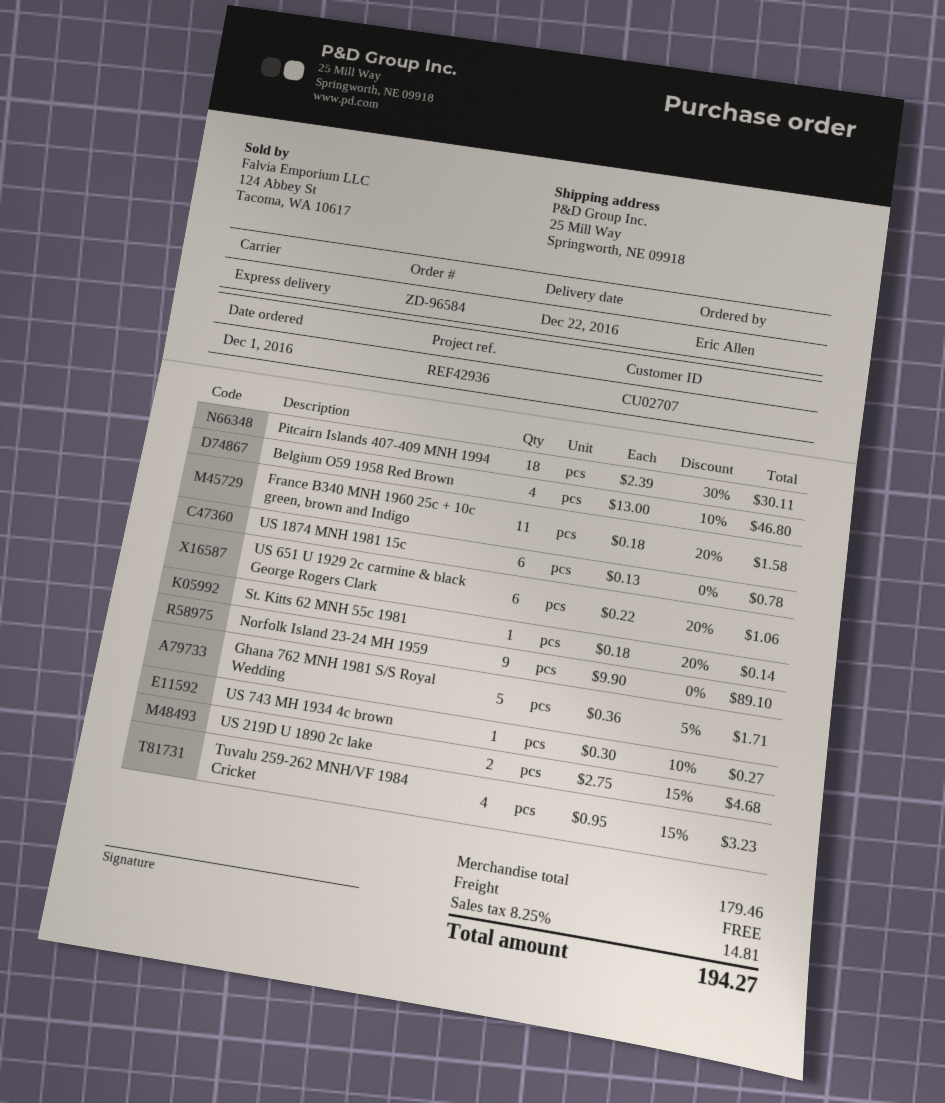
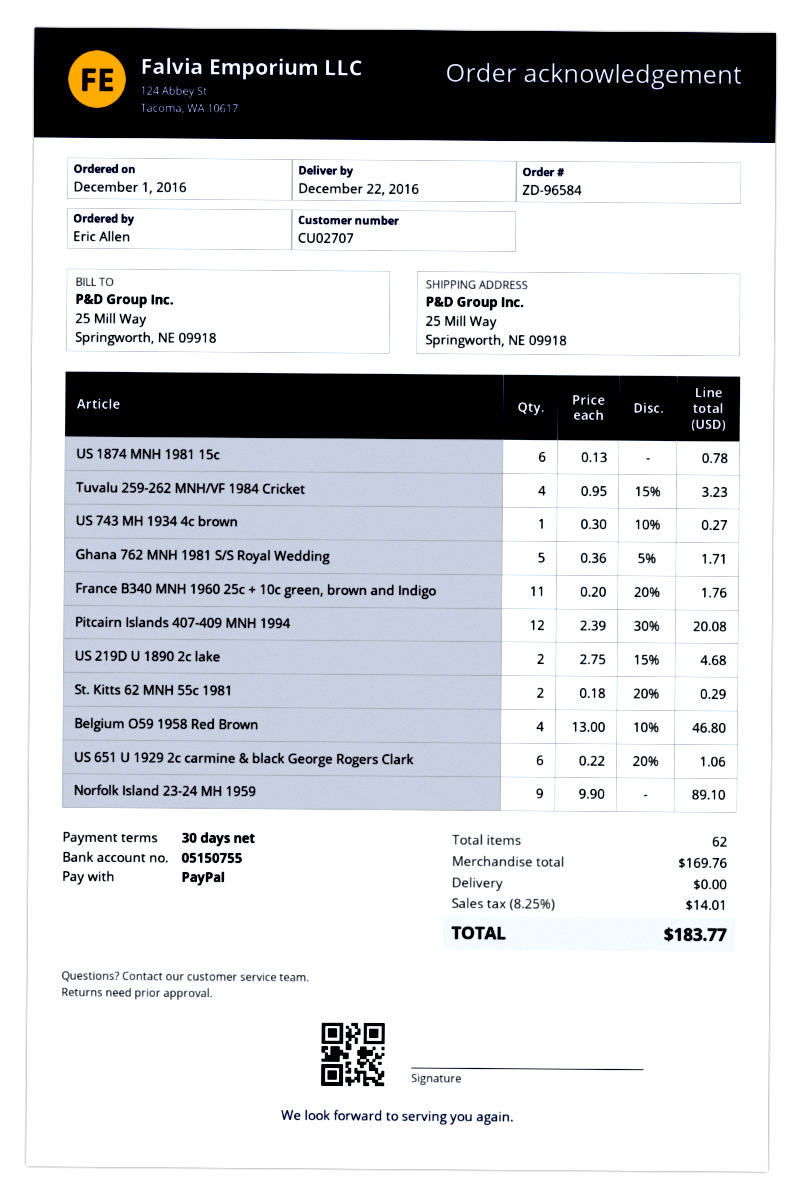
Pitcairn Islands 407-409 MNH 1994: 18 x 2.39 - 30% = 30.11 -> 12 x 2.39 - 30% = 20.08
France B340 MNH 1960 25c + 10c green, brown and Indigo: 11 x 0.18 - 20% = 1.58 -> 11 x 0.20 - 20% = 1.76
St. Kitts 62 MNH 55c 1981: 1 x 0.18 - 20% = 0.14 -> 2 x 0.18 - 20% = 0.29
subtotal: 179.46 -> 169.76
tax: 8.25% = 14.81 -> 8.25% = 14.01
total: 194.27 -> 183.77

